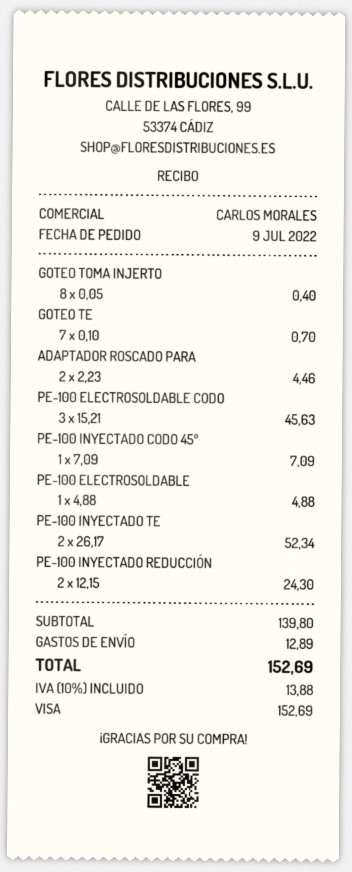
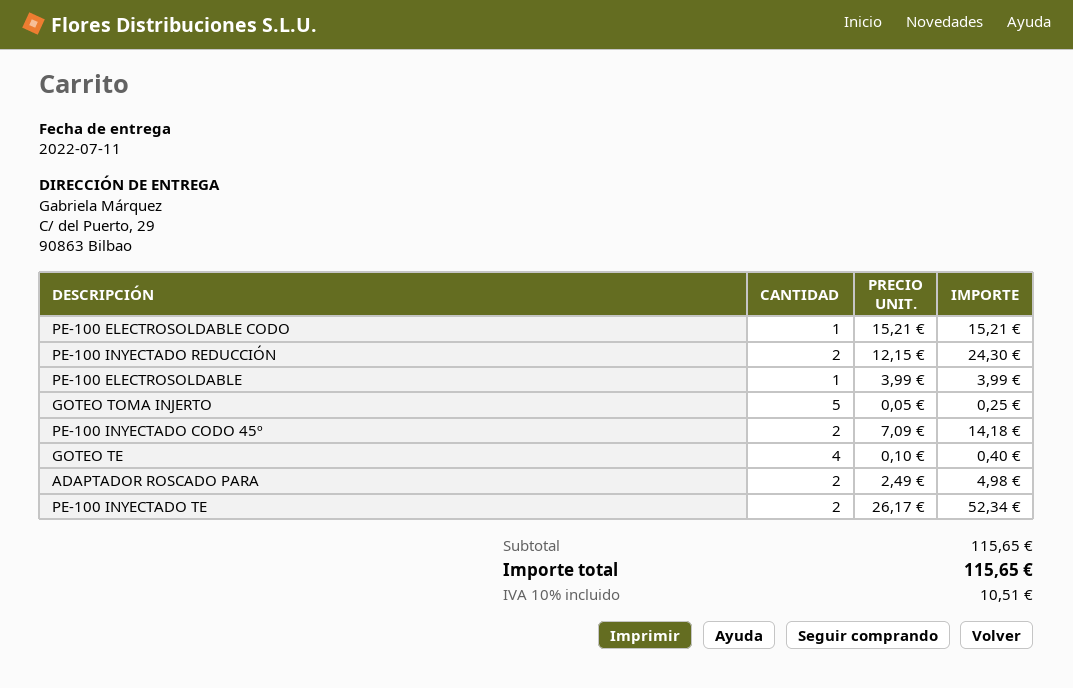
GOTEO TOMA INJERTO: 8 x 0.05 = 0.40 -> 5 x 0.05 = 0.25
GOTEO TE: 7 x 0.10 = 0.70 -> 4 x 0.10 = 0.40
ADAPTADOR ROSCADO PARA: 2 x 2.23 = 4.46 -> 2 x 2.49 = 4.98
PE-100 ELECTROSOLDABLE CODO: 3 x 15.21 = 45.63 -> 1 x 15.21 = 15.21
PE-100 INYECTADO CODO 45º: 1 x 7.09 = 7.09 -> 2 x 7.09 = 14.18
PE-100 ELECTROSOLDABLE: 1 x 4.88 = 4.88 -> 1 x 3.99 = 3.99
subtotal: 139.80 -> 115.65
shipping: 12.89 -> none
tax: 10% = 13.88 -> 10% = 10.51
total: 152.69 -> 115.65

